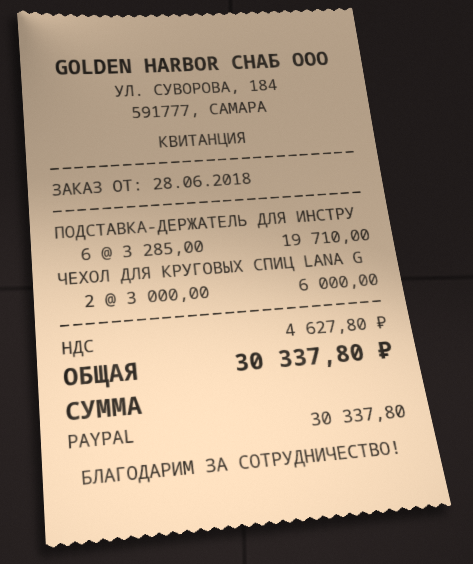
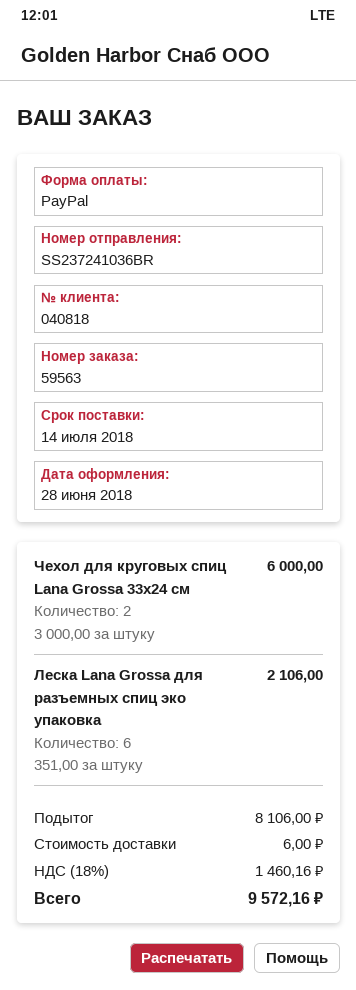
ПОДСТАВКА-ДЕРЖАТЕЛЬ ДЛЯ ИНСТРУ: 6 x 3285.00 = 19710.00 -> none
Леска Lana Grossa для разъемных спиц эко упаковка: none -> 6 x 351.00 = 2106.00
shipping: none -> 6.00
tax: 4627.80 -> 1460.16
total: 30337.80 -> 9572.16

